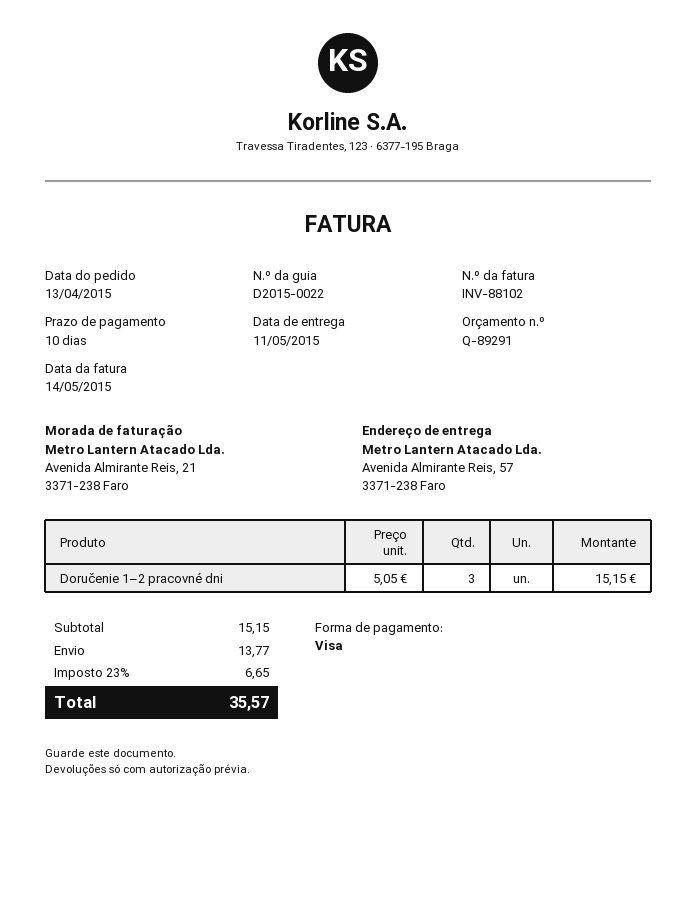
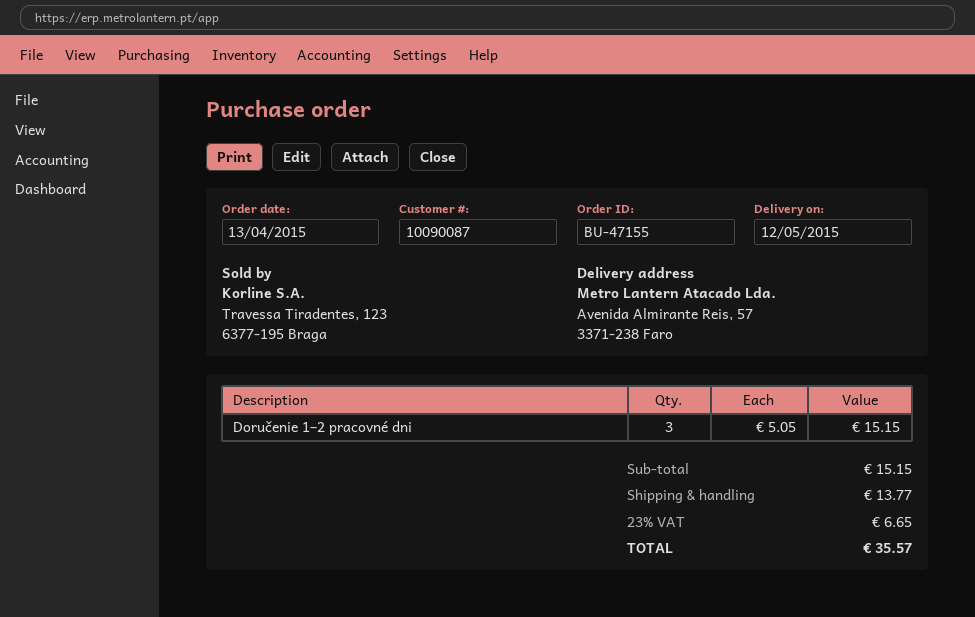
delivery date: 2015-05-11 -> 2015-05-12

